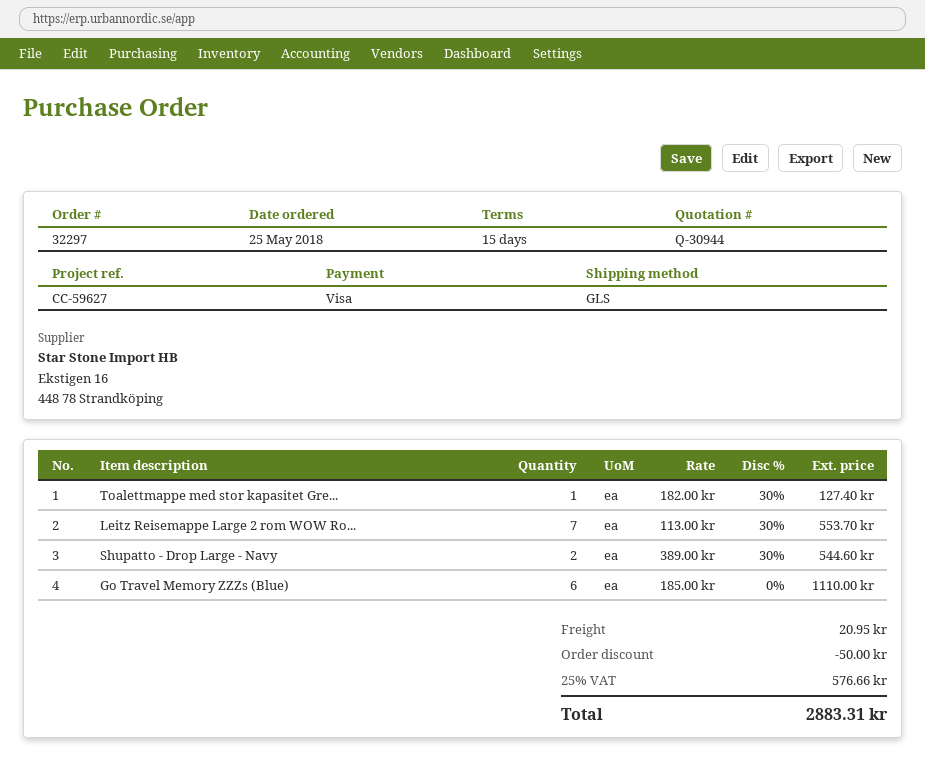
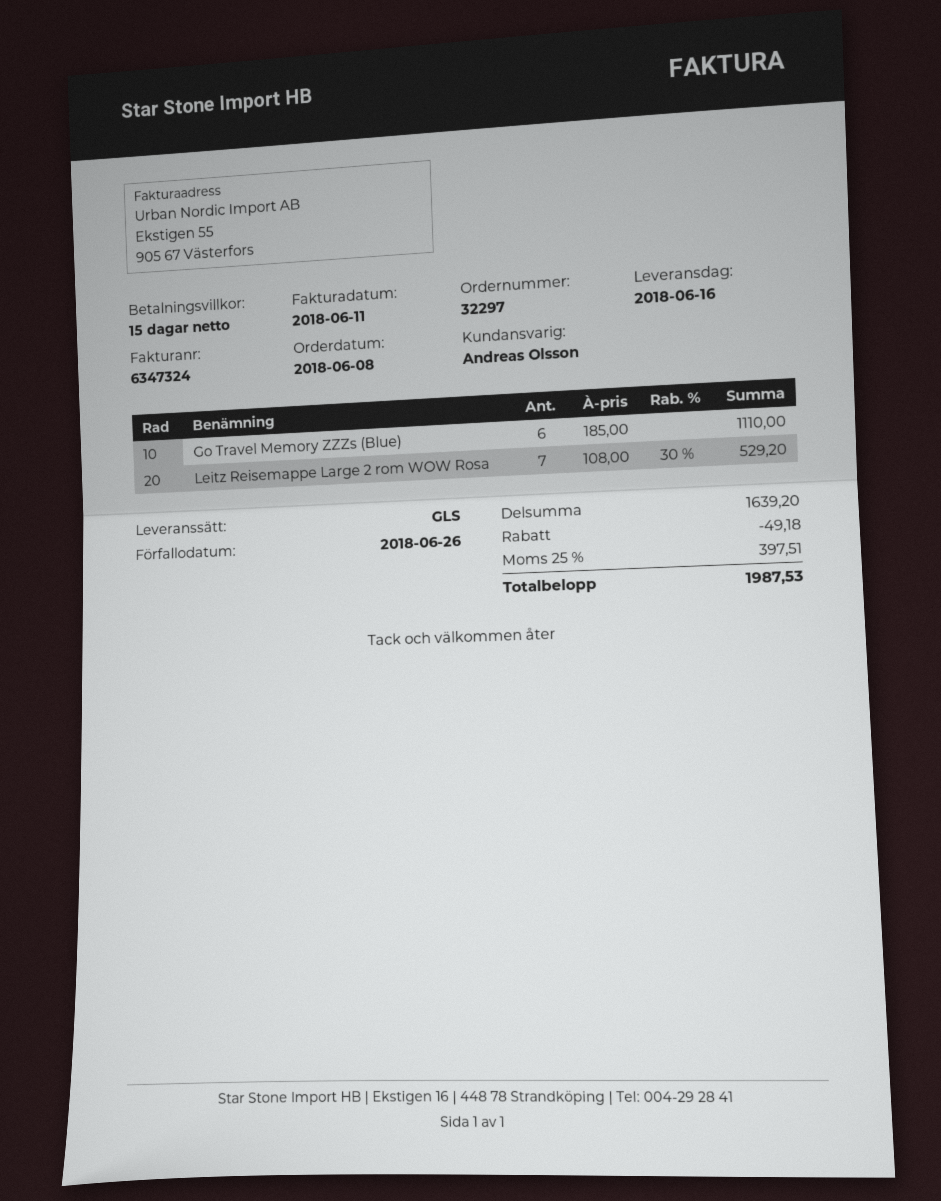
order date: 2018-05-25 -> 2018-06-08
Toalettmappe med stor kapasitet Gre...: 1 x 182.00 - 30% = 127.40 -> none
Leitz Reisemappe Large 2 rom WOW Ro...: 7 x 113.00 - 30% = 553.70 -> 7 x 108.00 - 30% = 529.20
Shupatto - Drop Large - Navy: 2 x 389.00 - 30% = 544.60 -> none
discount: 50.00 -> 49.18
shipping: 20.95 -> none
tax: 25% = 576.66 -> 25% = 397.51
total: 2883.31 -> 1987.53

